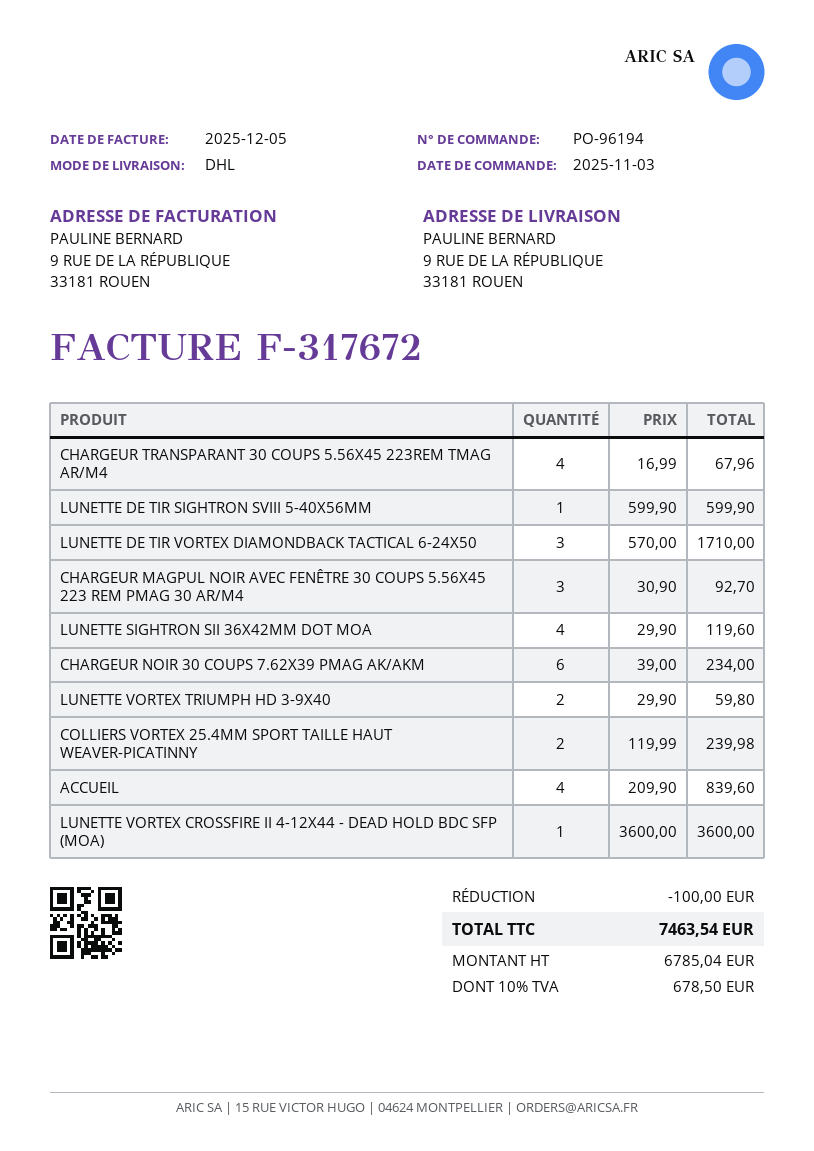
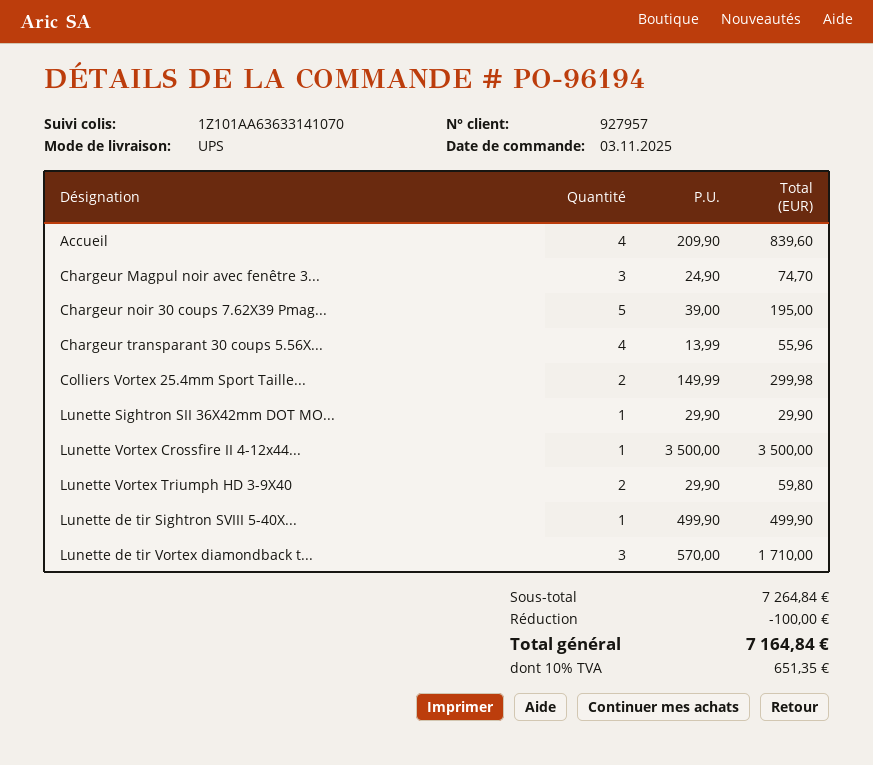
shipping method: DHL -> UPS
CHARGEUR TRANSPARANT 30 COUPS 5.56X45 223REM TMAG AR/M4: 4 x 16.99 = 67.96 -> 4 x 13.99 = 55.96
LUNETTE DE TIR SIGHTRON SVIII 5-40X56MM: 1 x 599.90 = 599.90 -> 1 x 499.90 = 499.90
CHARGEUR MAGPUL NOIR AVEC FENÊTRE 30 COUPS 5.56X45 223 REM PMAG 30 AR/M4: 3 x 30.90 = 92.70 -> 3 x 24.90 = 74.70
LUNETTE SIGHTRON SII 36X42MM DOT MOA: 4 x 29.90 = 119.60 -> 1 x 29.90 = 29.90
CHARGEUR NOIR 30 COUPS 7.62X39 PMAG AK/AKM: 6 x 39.00 = 234.00 -> 5 x 39.00 = 195.00
COLLIERS VORTEX 25.4MM SPORT TAILLE HAUT WEAVER-PICATINNY: 2 x 119.99 = 239.98 -> 2 x 149.99 = 299.98
LUNETTE VORTEX CROSSFIRE II 4-12X44 - DEAD HOLD BDC SFP (MOA): 1 x 3600.00 = 3600.00 -> 1 x 3500.00 = 3500.00
tax: 10% = 678.50 -> 10% = 651.35
total: 7463.54 -> 7164.84

